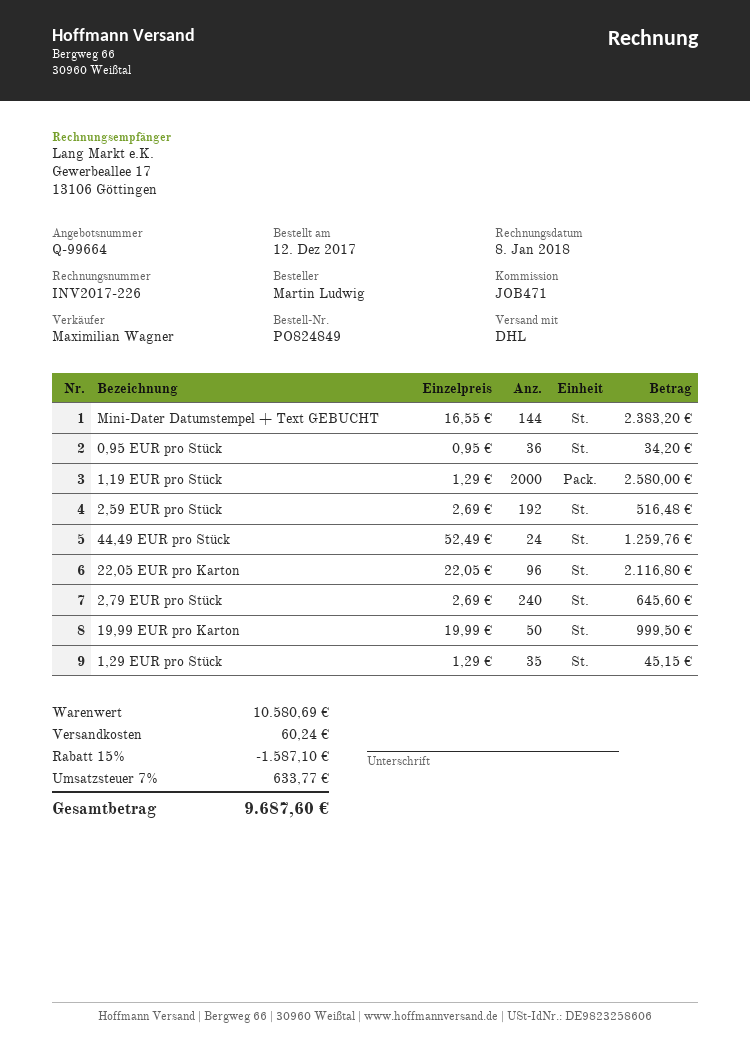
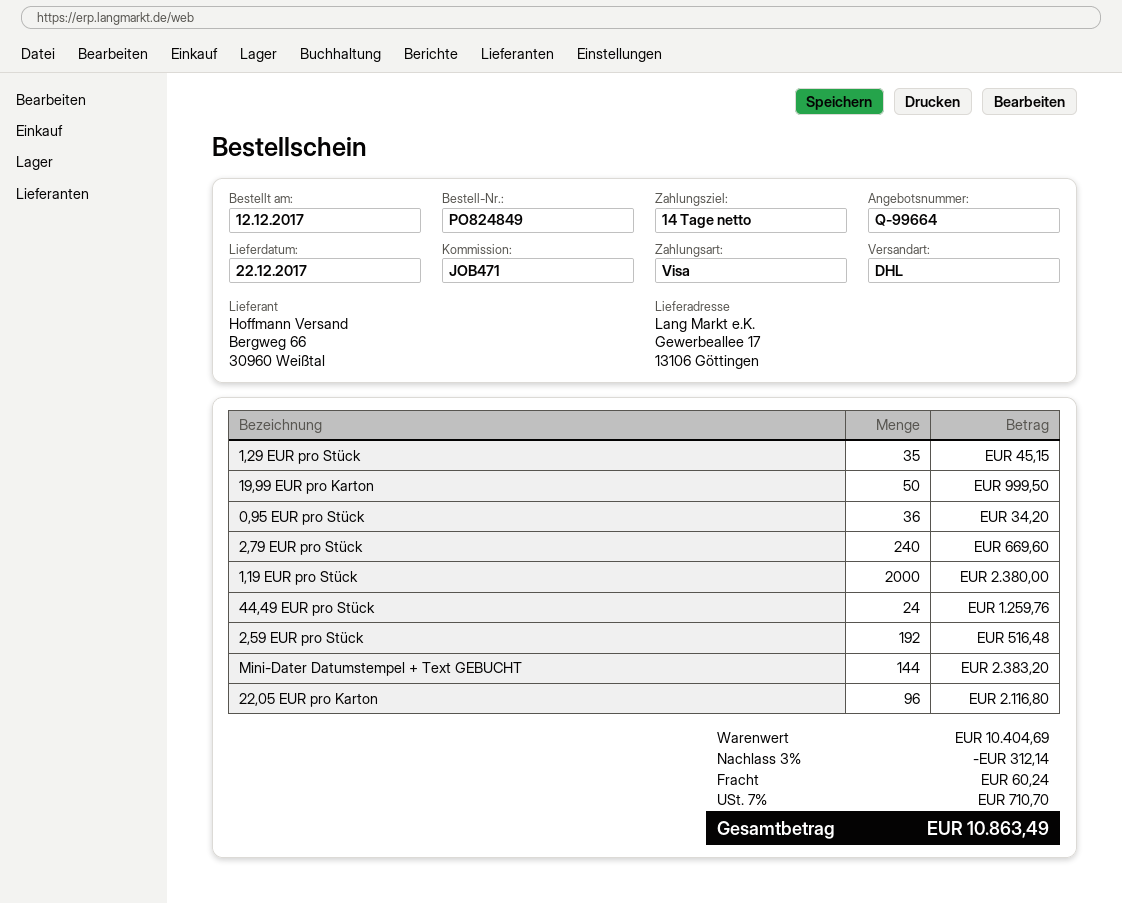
1,19 EUR pro Stück: 2000 for 2580.00 -> 2000 for 2380.00
2,79 EUR pro Stück: 240 for 645.60 -> 240 for 669.60
subtotal: 10580.69 -> 10404.69
discount: 15% = 1587.10 -> 3% = 312.14
tax: 7% = 633.77 -> 7% = 710.70
total: 9687.60 -> 10863.49

